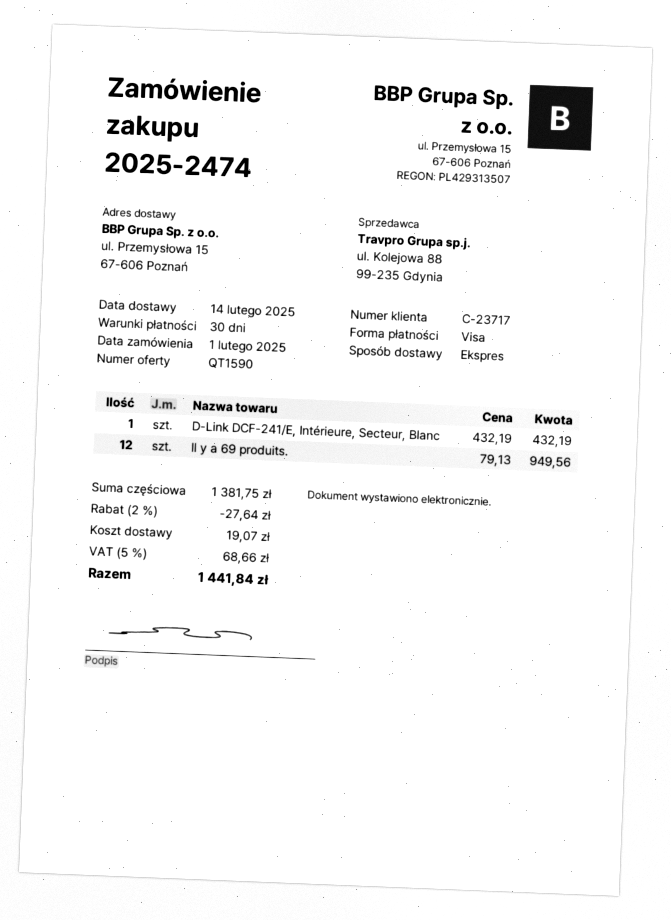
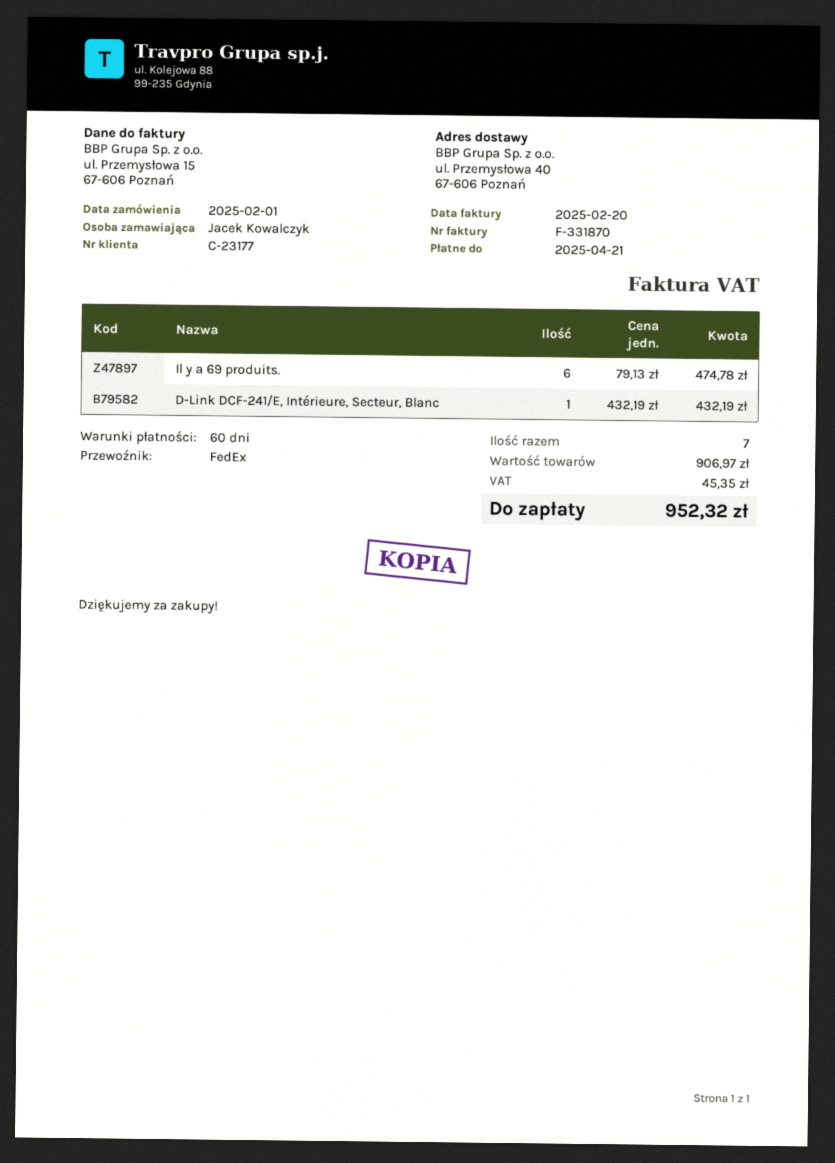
payment terms: 30 days -> 60 days
customer number: C-23717 -> C-23177
shipping method: express -> FedEx
ship to: ul. Przemysłowa 15, 67-606 Poznań -> ul. Przemysłowa 40, 67-606 Poznań
Il y a 69 produits.: 12 x 79.13 = 949.56 -> 6 x 79.13 = 474.78
subtotal: 1381.75 -> 906.97
discount: 2% = 27.64 -> none
shipping: 19.07 -> none
tax: 68.66 -> 45.35
total: 1441.84 -> 952.32

